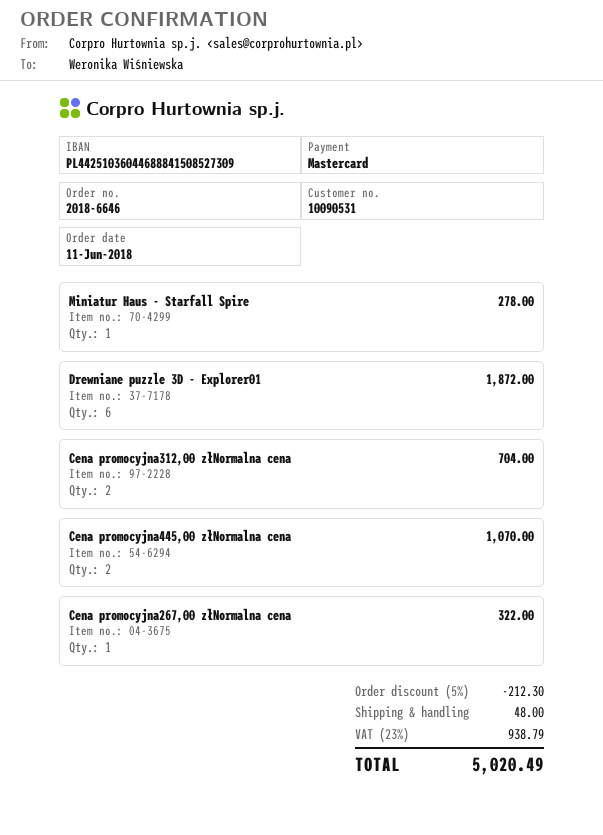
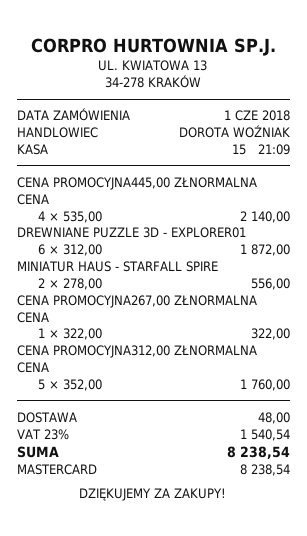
order date: 2018-06-11 -> 2018-06-01
Miniatur Haus - Starfall Spire: 1 for 278.00 -> 2 for 556.00
Cena promocyjna312,00 złNormalna cena: 2 for 704.00 -> 5 for 1760.00
Cena promocyjna445,00 złNormalna cena: 2 for 1070.00 -> 4 for 2140.00
discount: 5% = 212.30 -> none
tax: 23% = 938.79 -> 23% = 1540.54
total: 5020.49 -> 8238.54

